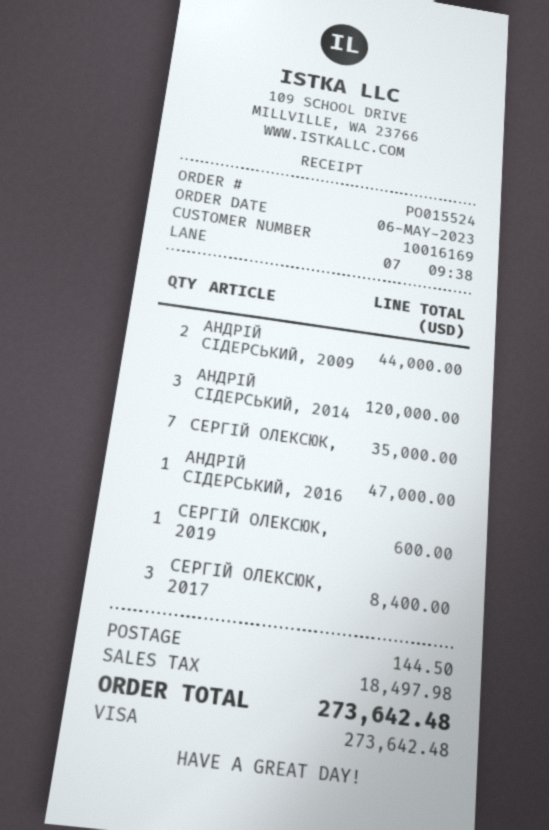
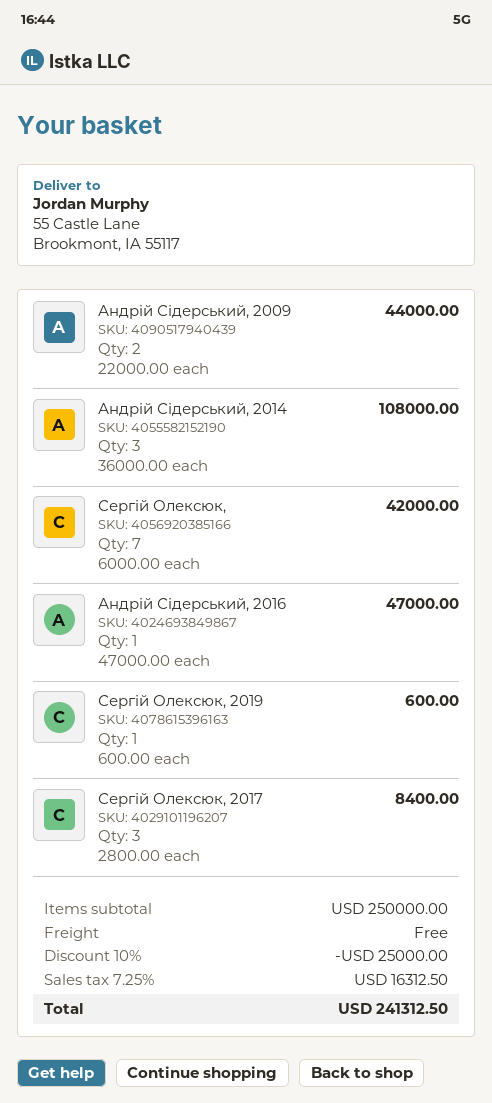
АНДРІЙ СІДЕРСЬКИЙ, 2014: 3 for 120000.00 -> 3 for 108000.00
СЕРГІЙ ОЛЕКСЮК,: 7 for 35000.00 -> 7 for 42000.00
discount: none -> 10% = 25000.00
shipping: 144.50 -> 0.00
tax: 18497.98 -> 16312.50
total: 273642.48 -> 241312.50

